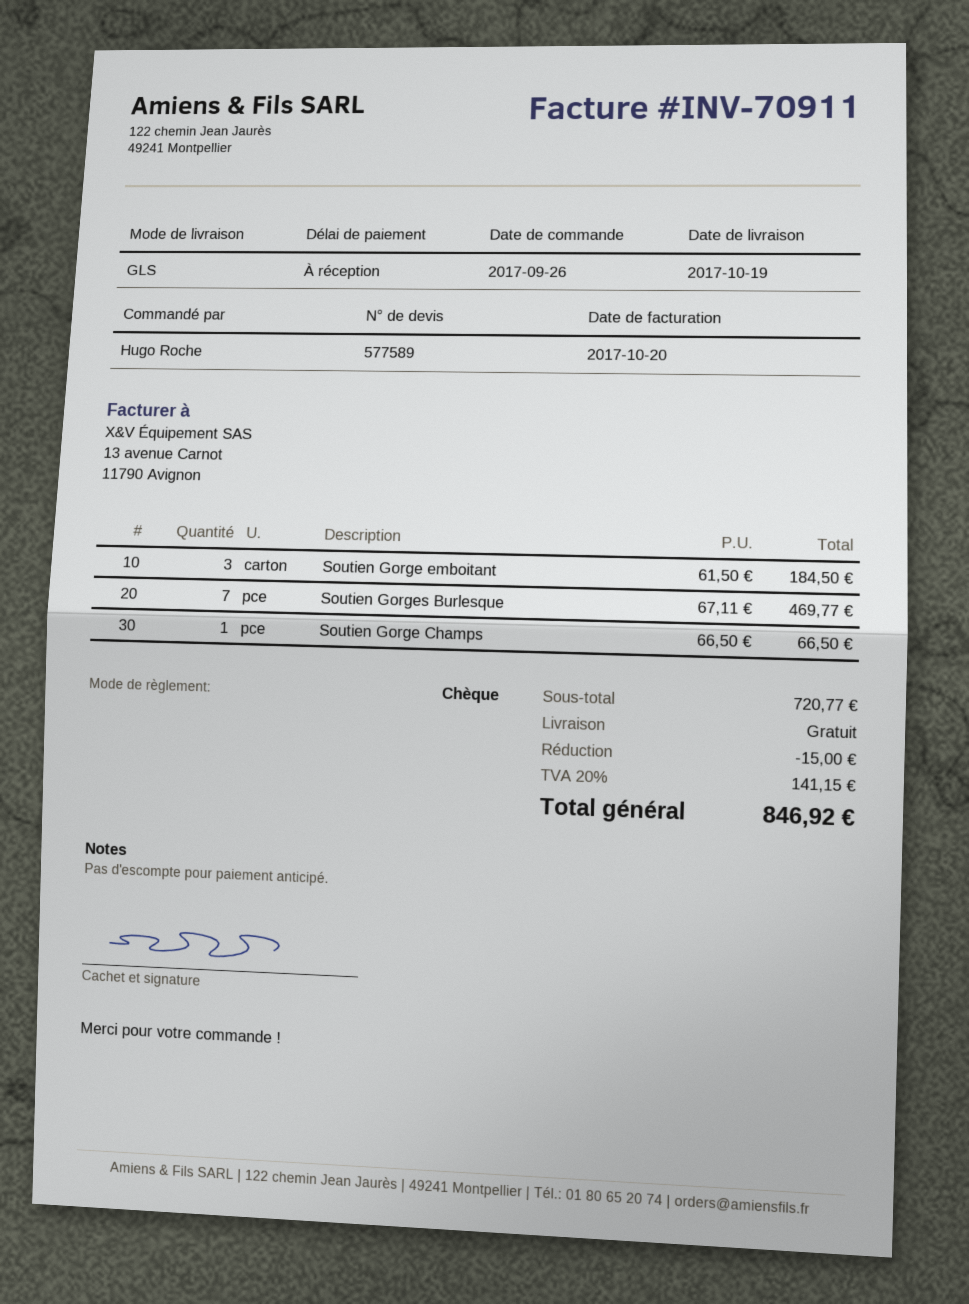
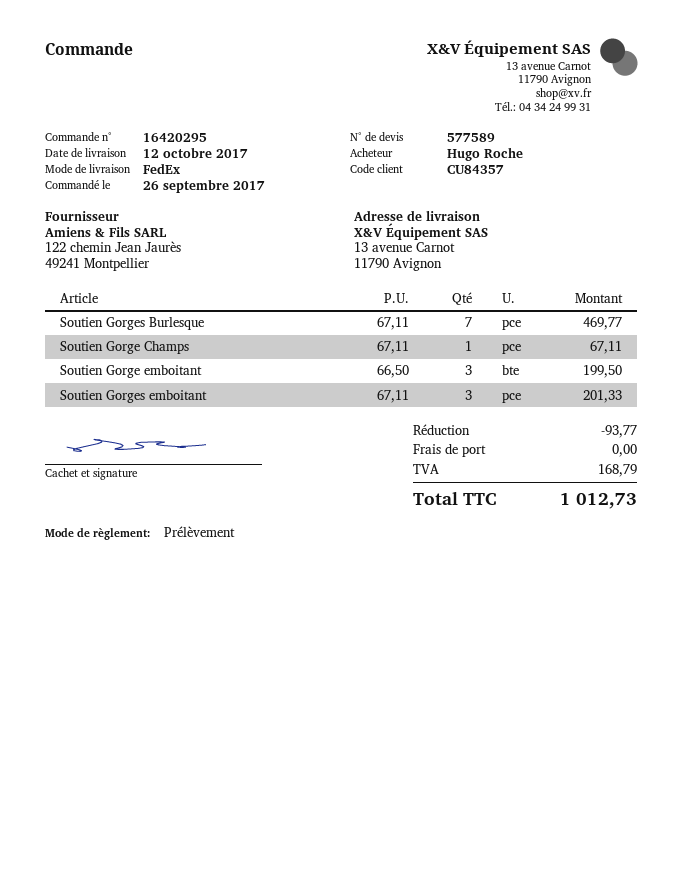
delivery date: 2017-10-19 -> 2017-10-12
payment method: cheque -> direct debit
shipping method: GLS -> FedEx
Soutien Gorge emboitant: 3 x 61.50 = 184.50 -> 3 x 66.50 = 199.50
Soutien Gorge Champs: 1 x 66.50 = 66.50 -> 1 x 67.11 = 67.11
Soutien Gorges emboitant: none -> 3 x 67.11 = 201.33
discount: 15.00 -> 93.77
tax: 141.15 -> 168.79
total: 846.92 -> 1012.73

